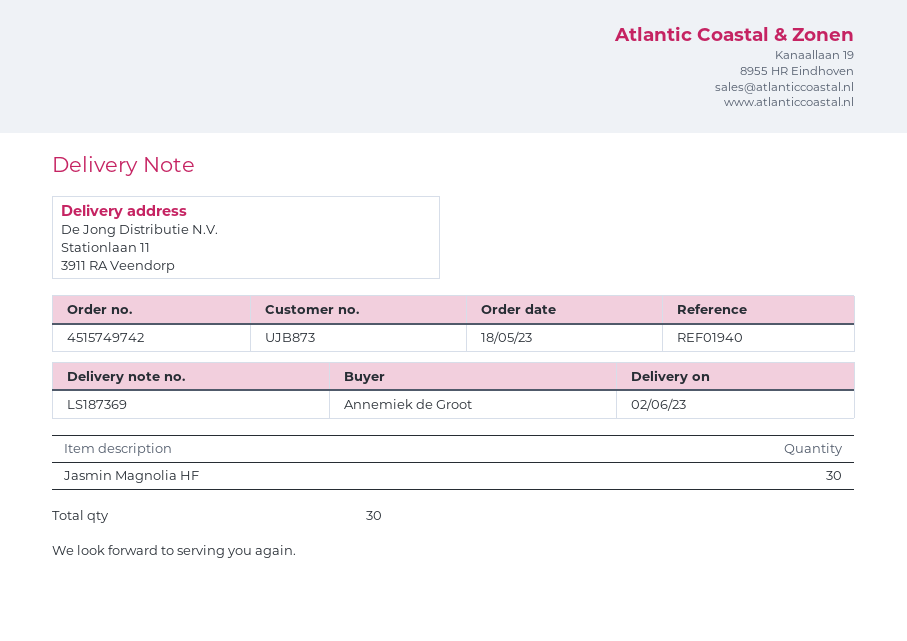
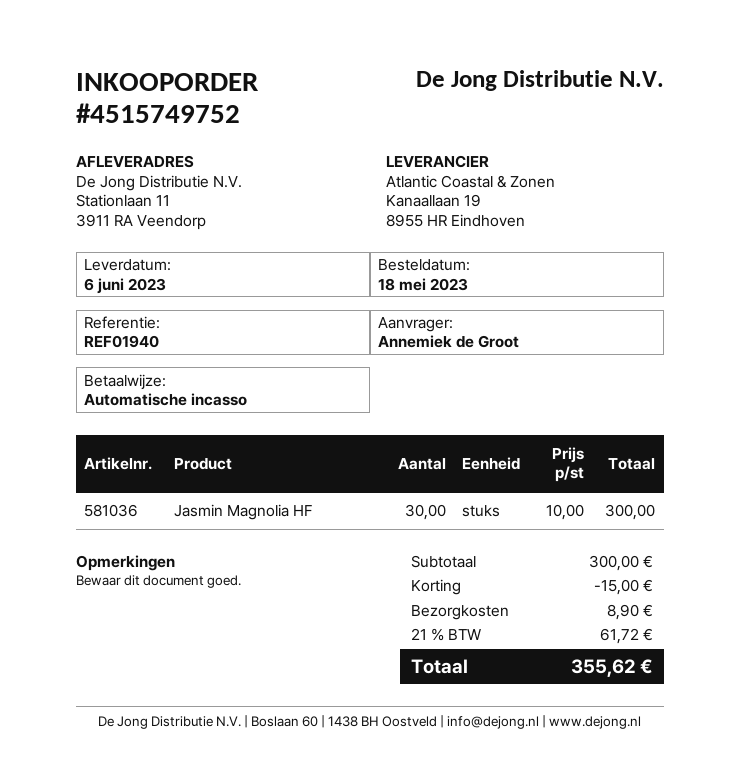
order number: 4515749742 -> 4515749752
delivery date: 2023-06-02 -> 2023-06-06

